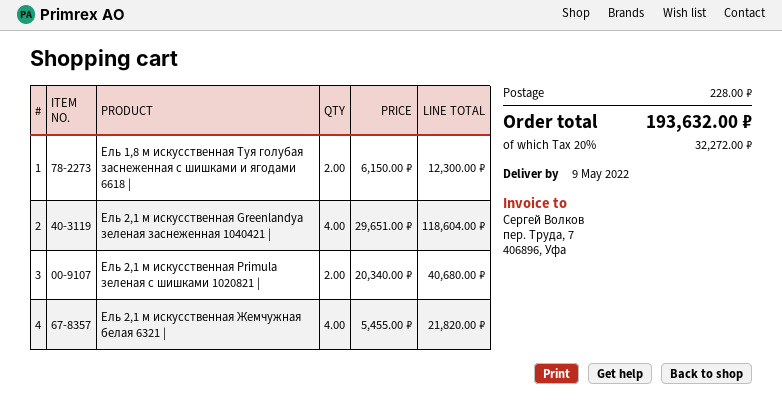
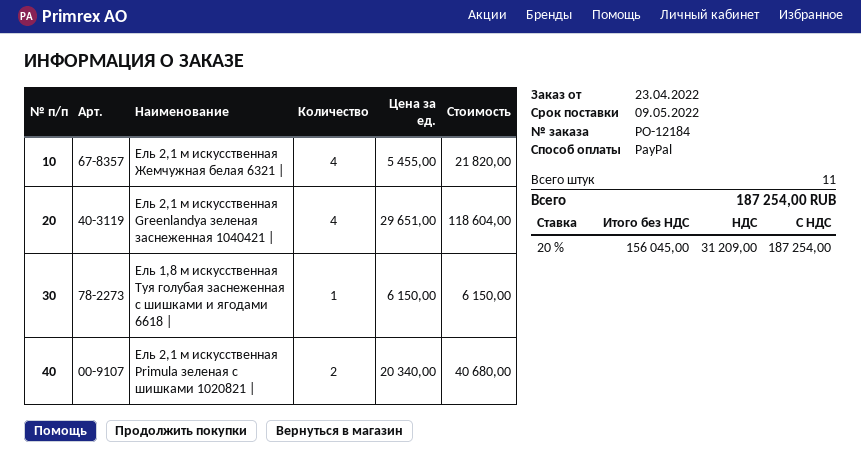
Ель 1,8 м искусственная Туя голубая заснеженная с шишками и ягодами 6618 |: 2 x 6150.00 = 12300.00 -> 1 x 6150.00 = 6150.00
shipping: 228.00 -> none
tax: 20% = 32272.00 -> 20% = 31209.00
total: 193632.00 -> 187254.00

